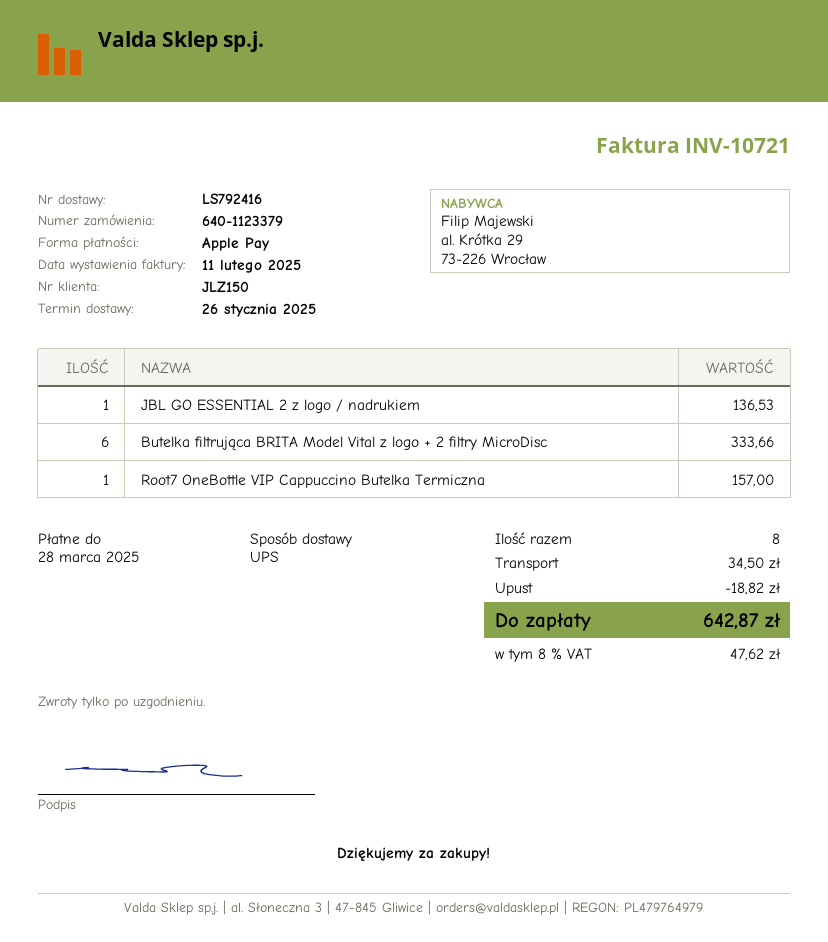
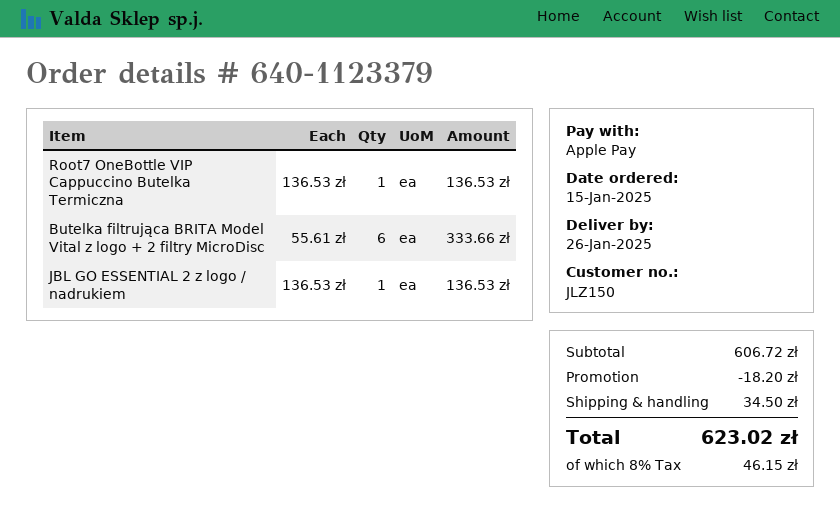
Root7 OneBottle VIP Cappuccino Butelka Termiczna: 1 for 157.00 -> 1 for 136.53
discount: 18.82 -> 18.20
tax: 8% = 47.62 -> 8% = 46.15
total: 642.87 -> 623.02

